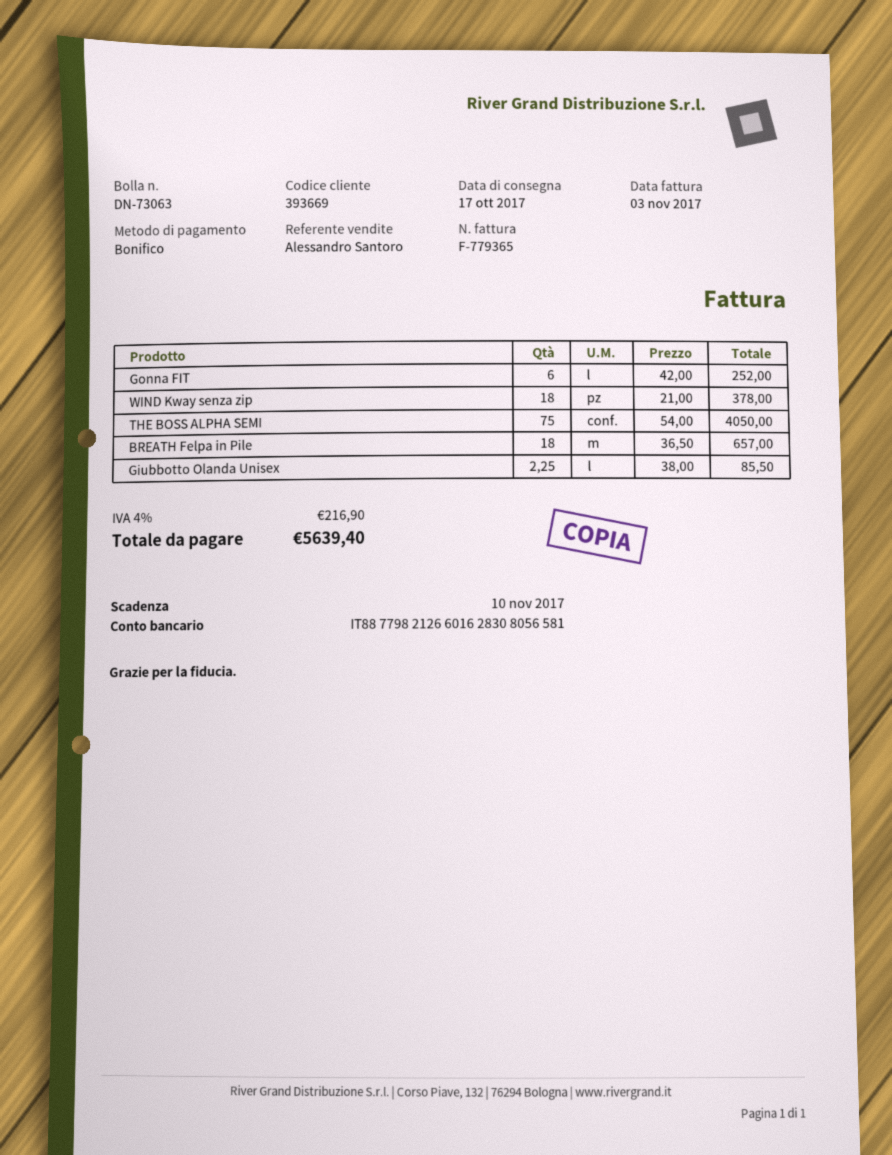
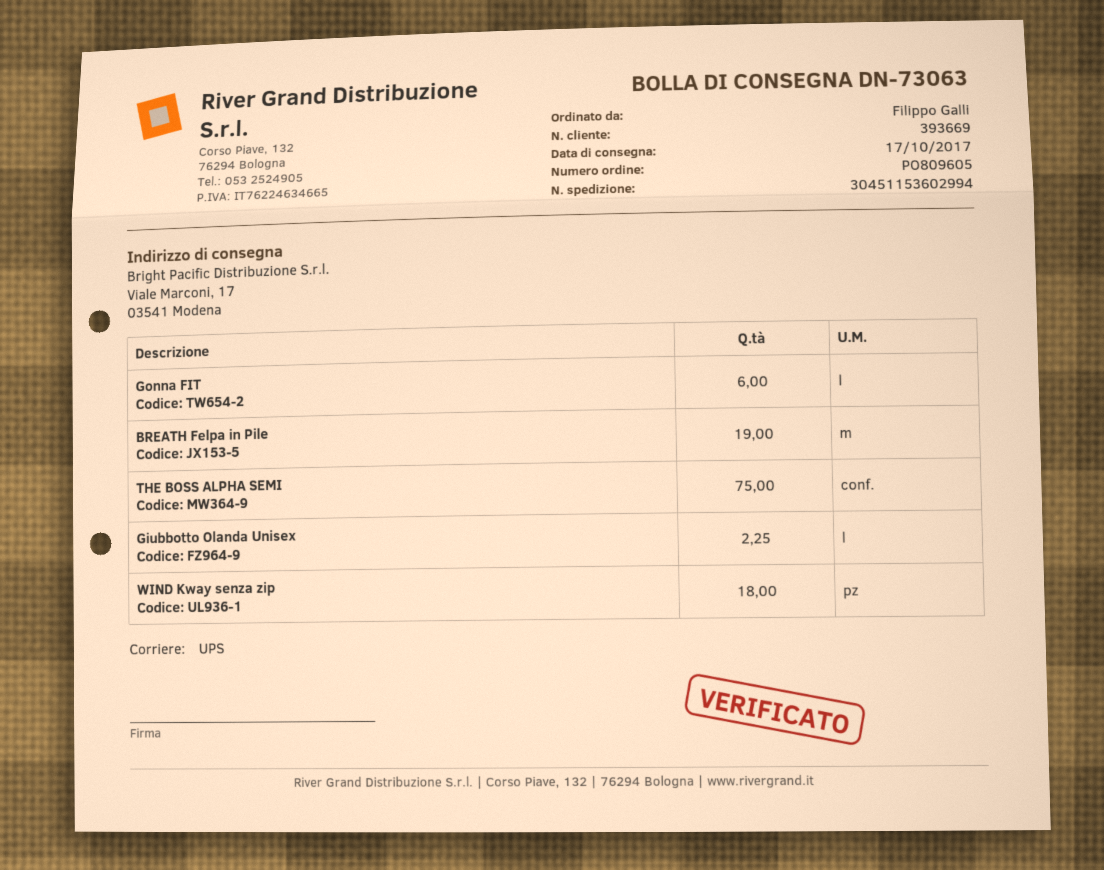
BREATH Felpa in Pile: 18 -> 19

